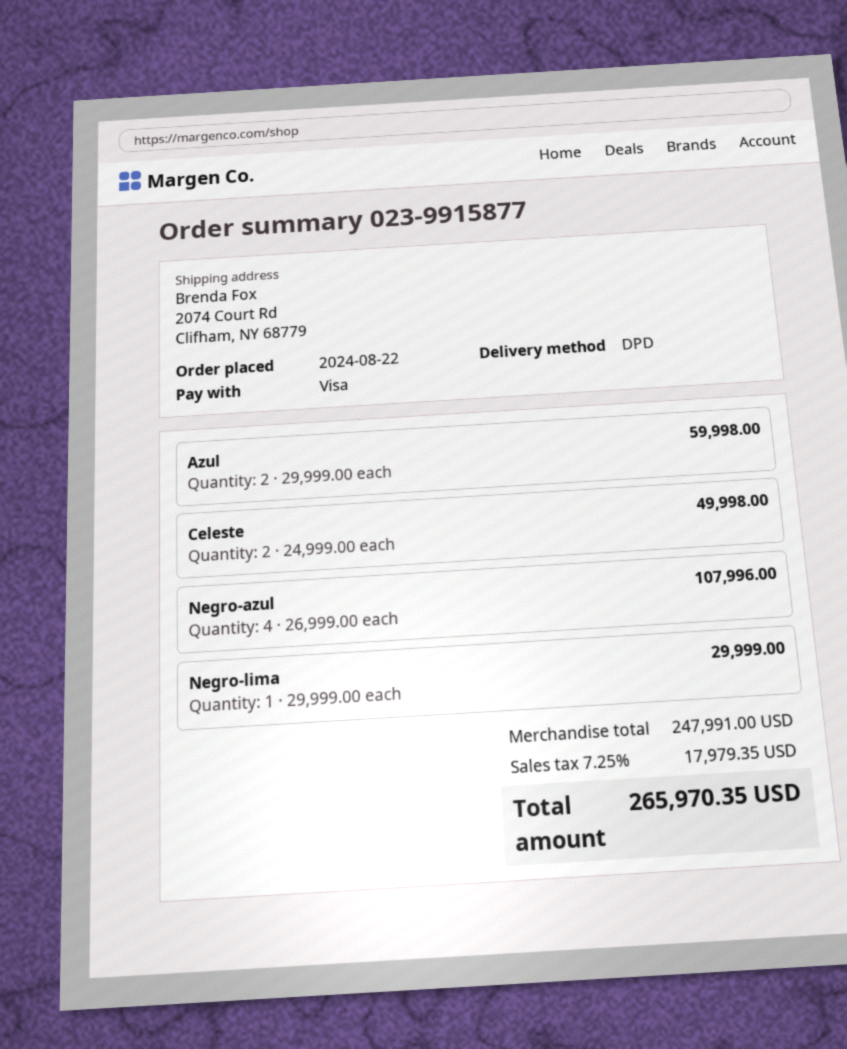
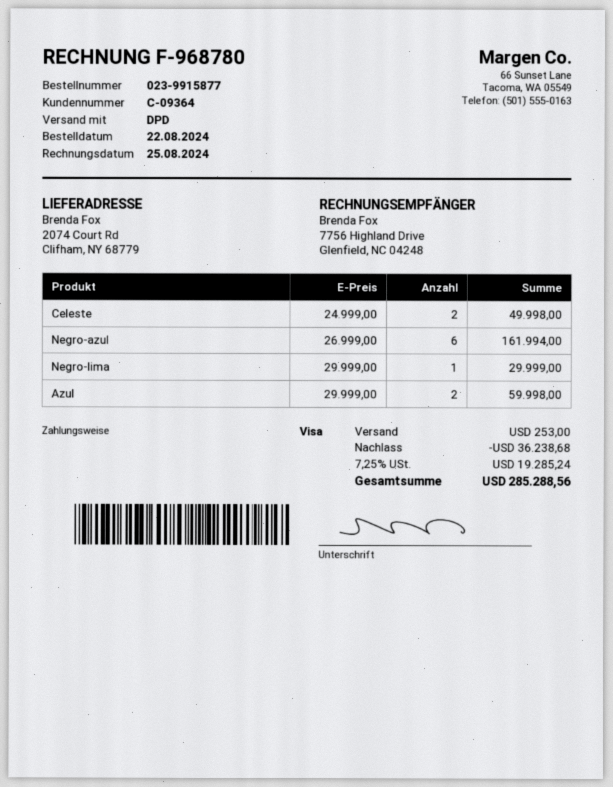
Negro-azul: 4 x 26999.00 = 107996.00 -> 6 x 26999.00 = 161994.00
discount: none -> 36238.68
shipping: none -> 253.00
tax: 7.25% = 17979.35 -> 7.25% = 19285.24
total: 265970.35 -> 285288.56

